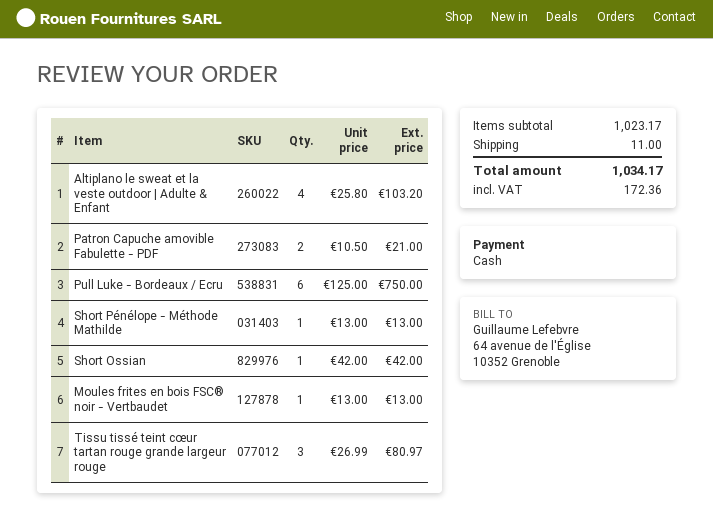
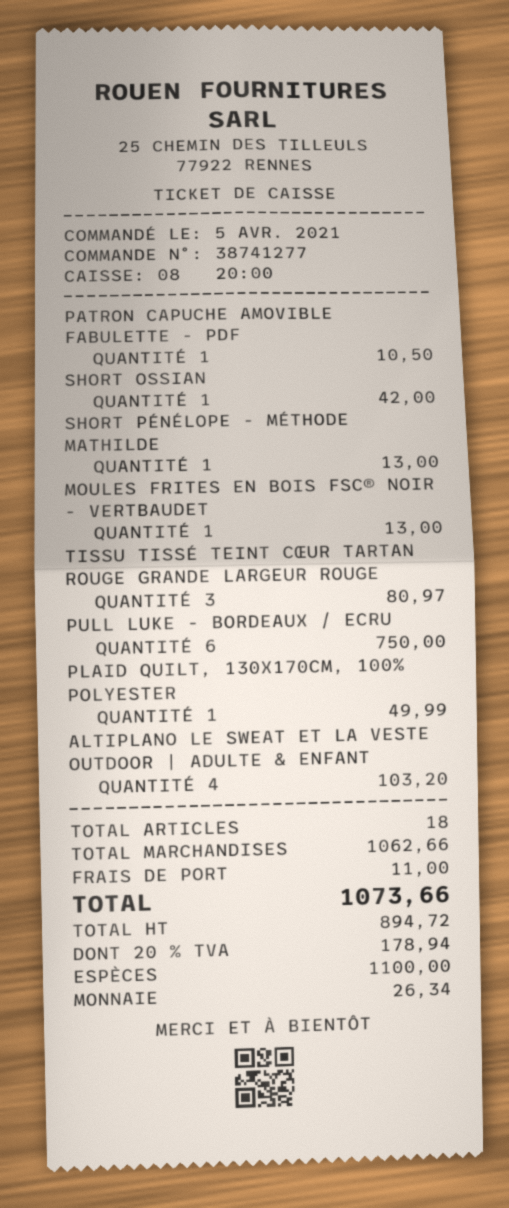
Patron Capuche amovible Fabulette - PDF: 2 for 21.00 -> 1 for 10.50
PLAID QUILT, 130X170CM, 100% POLYESTER: none -> 1 for 49.99
subtotal: 1023.17 -> 1062.66
tax: 172.36 -> 178.94
total: 1034.17 -> 1073.66

